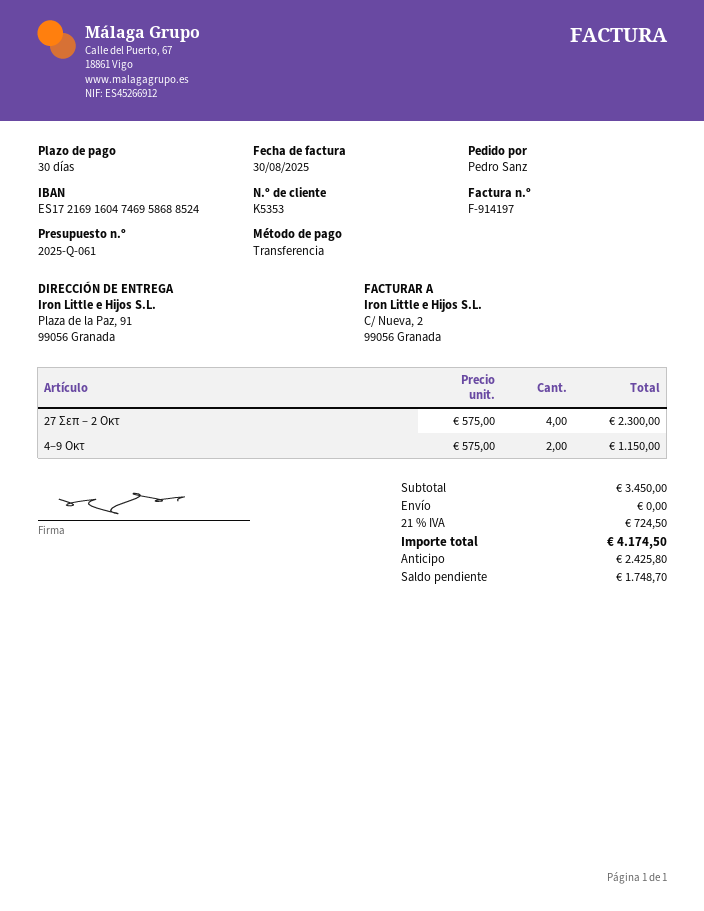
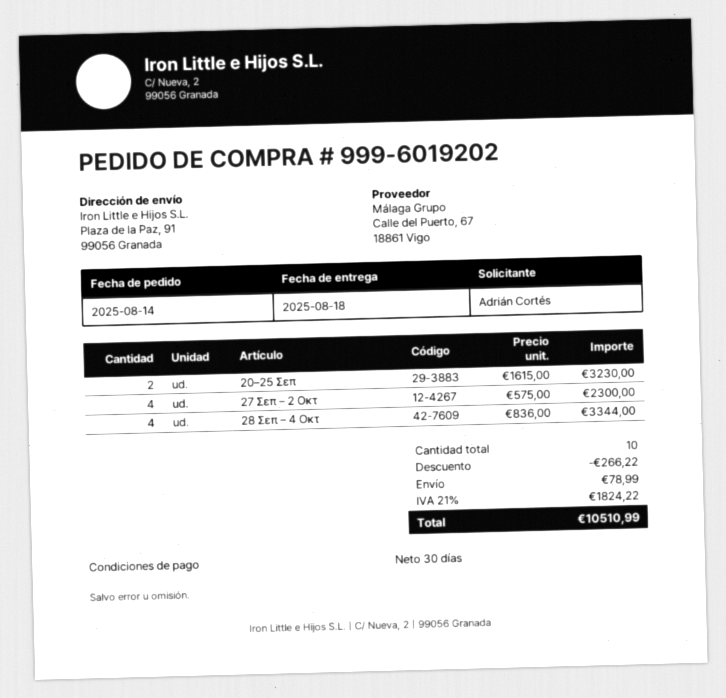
ordered by: Pedro Sanz -> Adrián Cortés
4–9 Οκτ: 2 x 575.00 = 1150.00 -> none
20–25 Σεπ: none -> 2 x 1615.00 = 3230.00
28 Σεπ – 4 Οκτ: none -> 4 x 836.00 = 3344.00
discount: none -> 266.22
shipping: 0.00 -> 78.99
tax: 21% = 724.50 -> 21% = 1824.22
total: 4174.50 -> 10510.99

